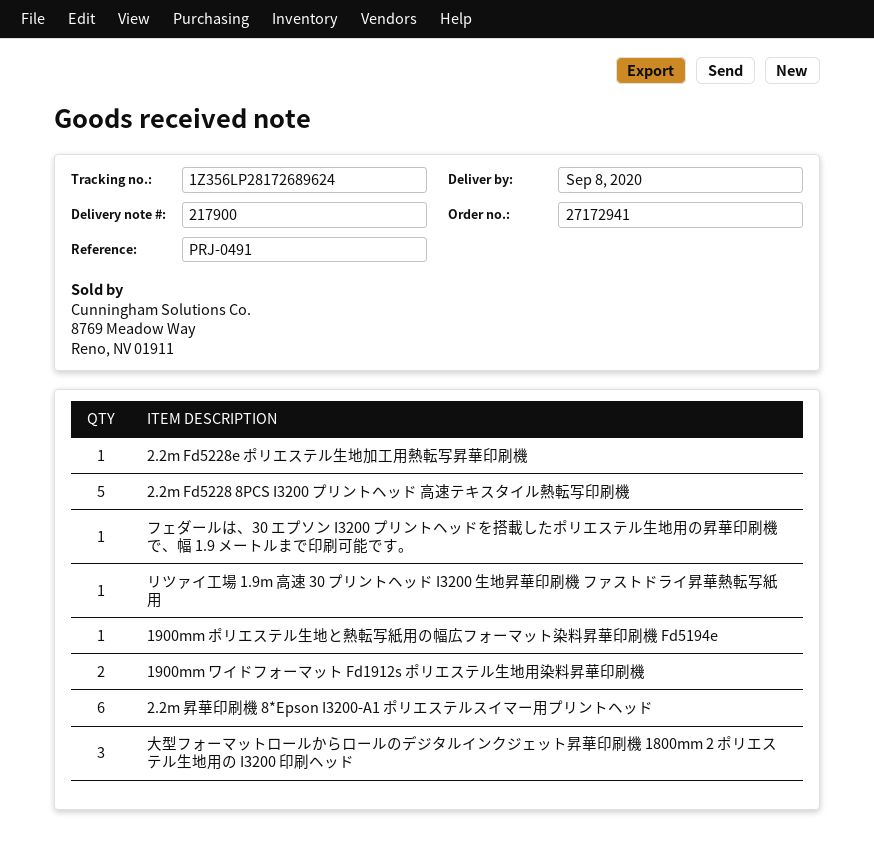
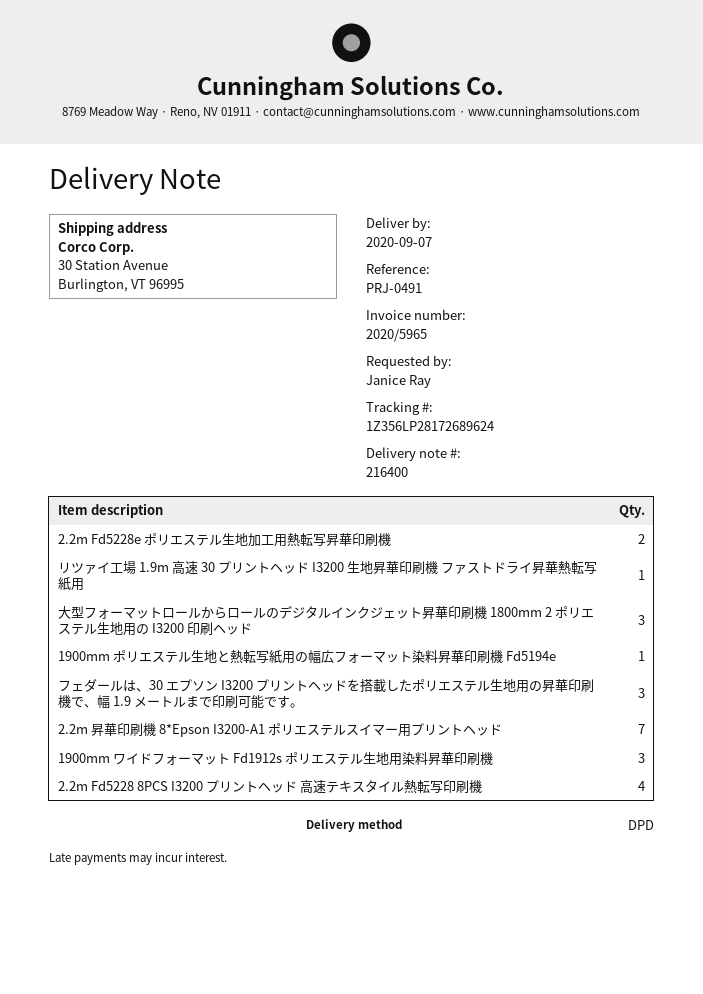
delivery note number: 217900 -> 216400
delivery date: 2020-09-08 -> 2020-09-07
2.2m Fd5228e ポリエステル生地加工用熱転写昇華印刷機: 1 -> 2
2.2m Fd5228 8PCS I3200 プリントヘッド 高速テキスタイル熱転写印刷機: 5 -> 4
フェダールは、30 エプソン I3200 プリントヘッドを搭載したポリエステル生地用の昇華印刷機で、幅 1.9 メートルまで印刷可能です。: 1 -> 3
1900mm ワイドフォーマット Fd1912s ポリエステル生地用染料昇華印刷機: 2 -> 3
2.2m 昇華印刷機 8*Epson I3200-A1 ポリエステルスイマー用プリントヘッド: 6 -> 7

